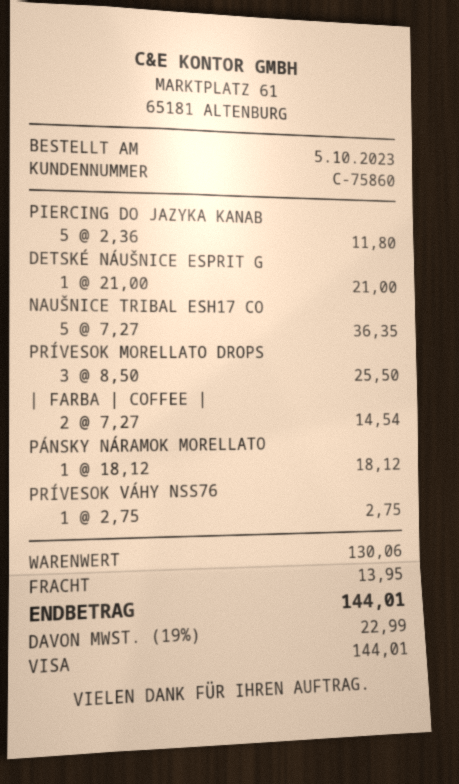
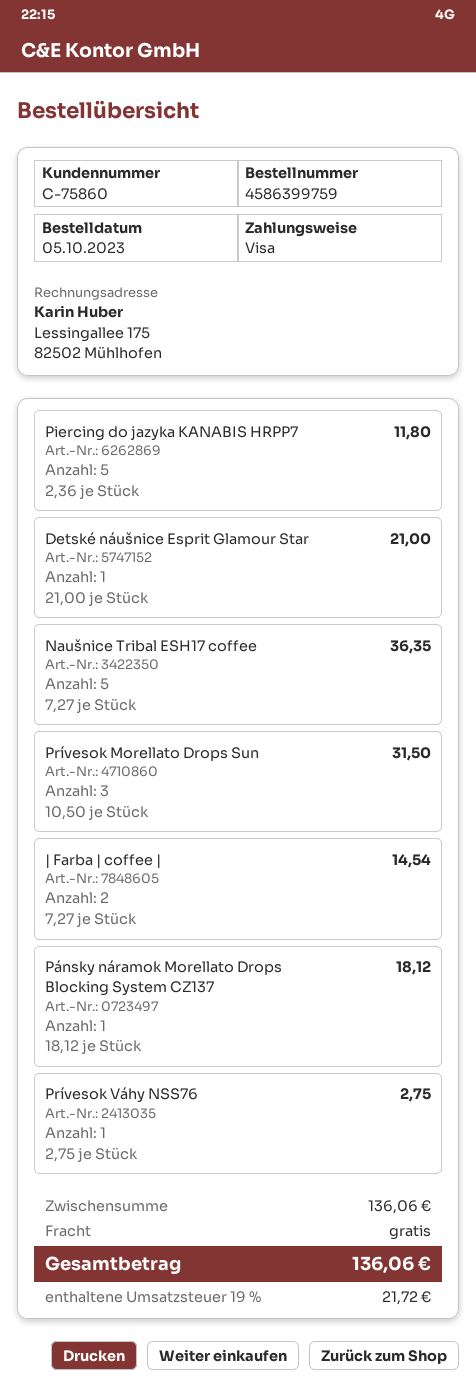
PRÍVESOK MORELLATO DROPS: 3 x 8.50 = 25.50 -> 3 x 10.50 = 31.50
subtotal: 130.06 -> 136.06
shipping: 13.95 -> 0.00
tax: 19% = 22.99 -> 19% = 21.72
total: 144.01 -> 136.06

